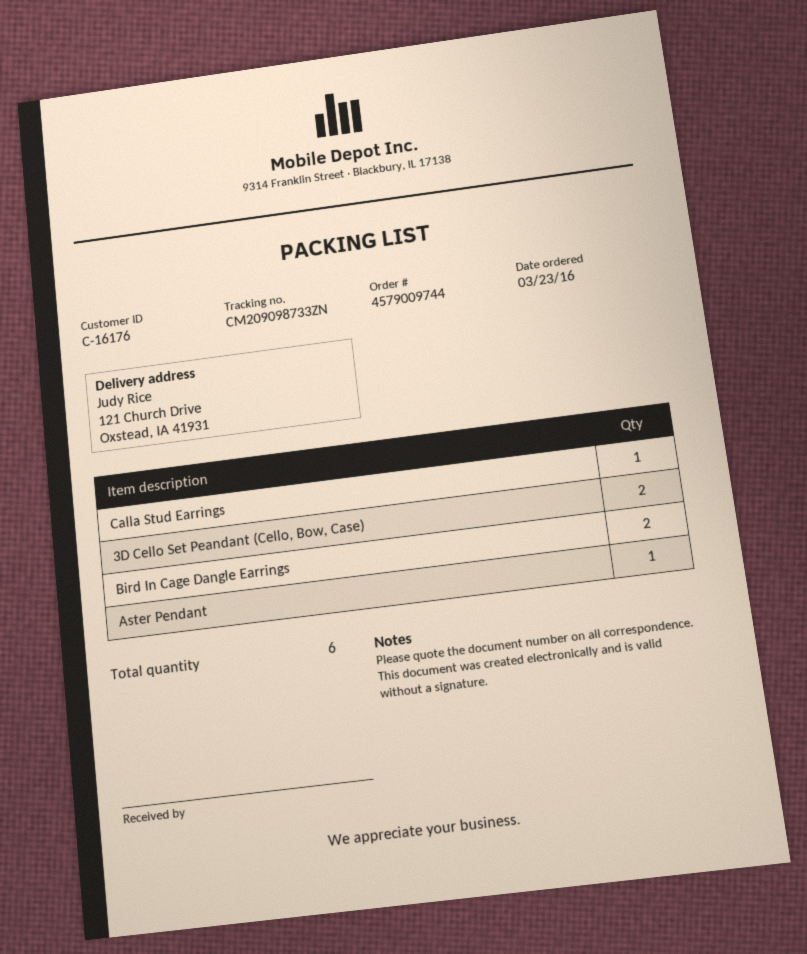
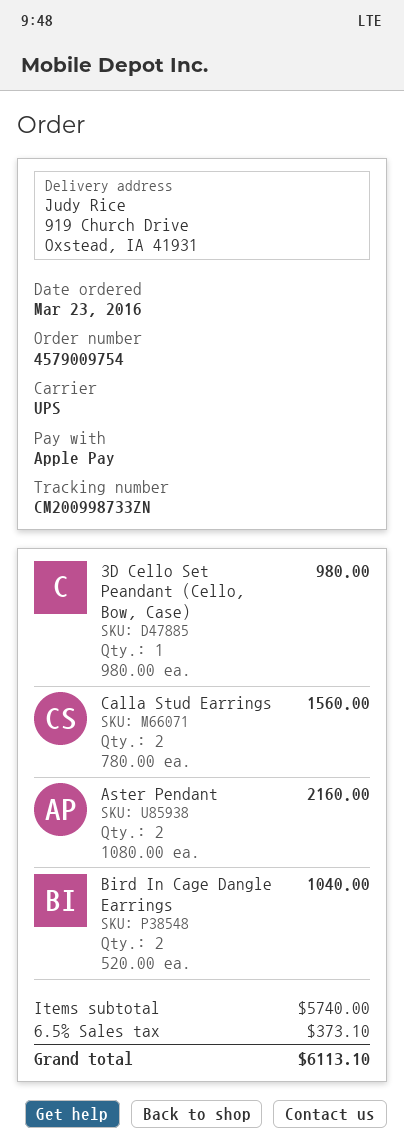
order number: 4579009744 -> 4579009754
tracking number: CM209098733ZN -> CM200998733ZN
ship to: 121 Church Drive, Oxstead, IA 41931 -> 919 Church Drive, Oxstead, IA 41931
Calla Stud Earrings: 1 -> 2
3D Cello Set Peandant (Cello, Bow, Case): 2 -> 1
Aster Pendant: 1 -> 2

